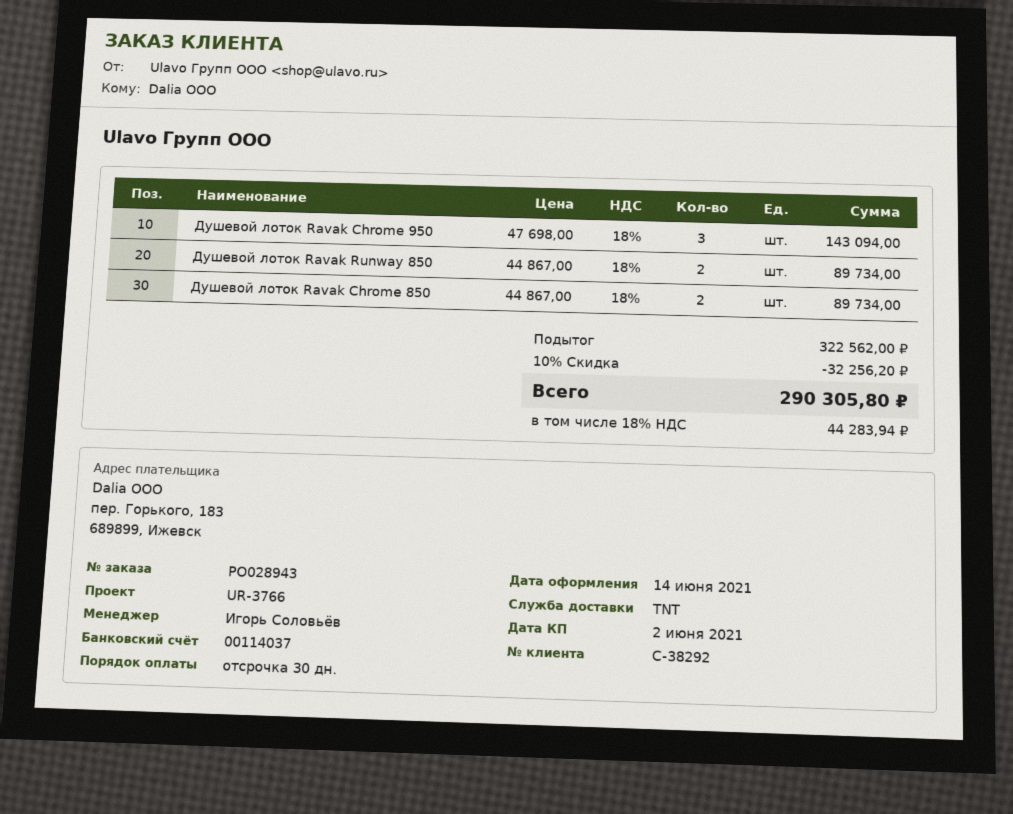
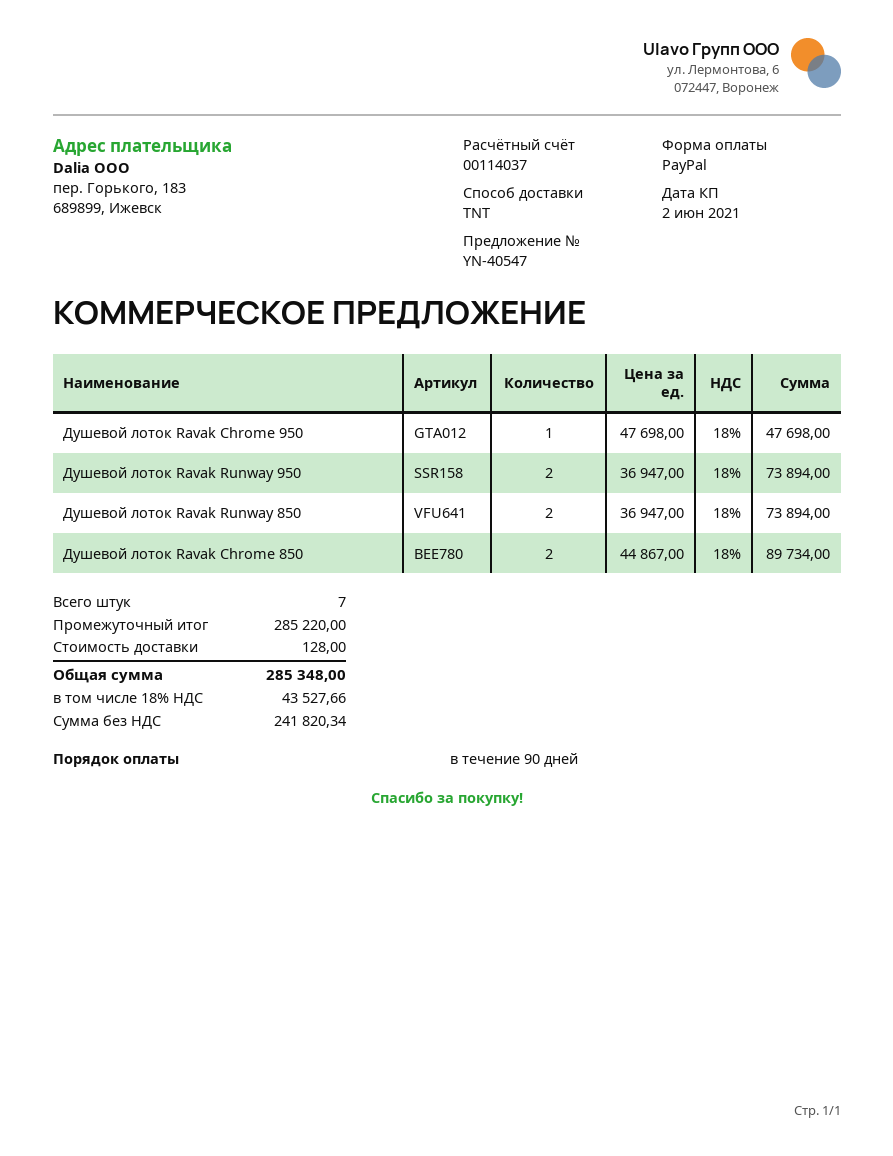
payment terms: 30 days -> 90 days
Душевой лоток Ravak Chrome 950: 3 x 47698.00 = 143094.00 -> 1 x 47698.00 = 47698.00
Душевой лоток Ravak Runway 850: 2 x 44867.00 = 89734.00 -> 2 x 36947.00 = 73894.00
Душевой лоток Ravak Runway 950: none -> 2 x 36947.00 = 73894.00
subtotal: 322562.00 -> 285220.00
discount: 10% = 32256.20 -> none
shipping: none -> 128.00
tax: 18% = 44283.94 -> 18% = 43527.66
total: 290305.80 -> 285348.00

